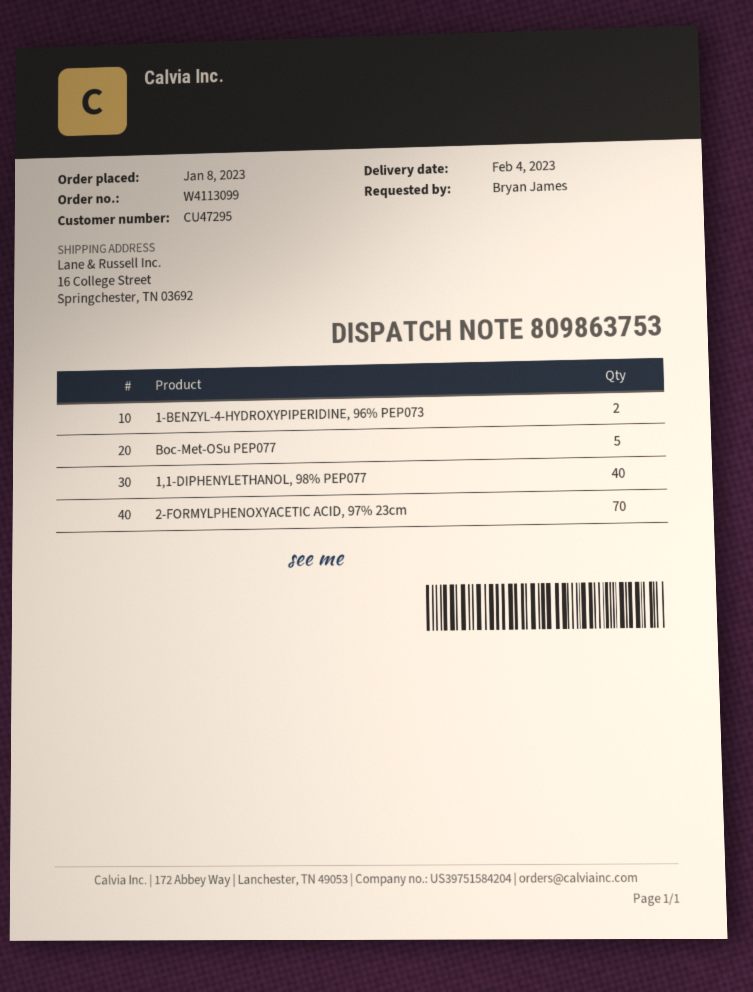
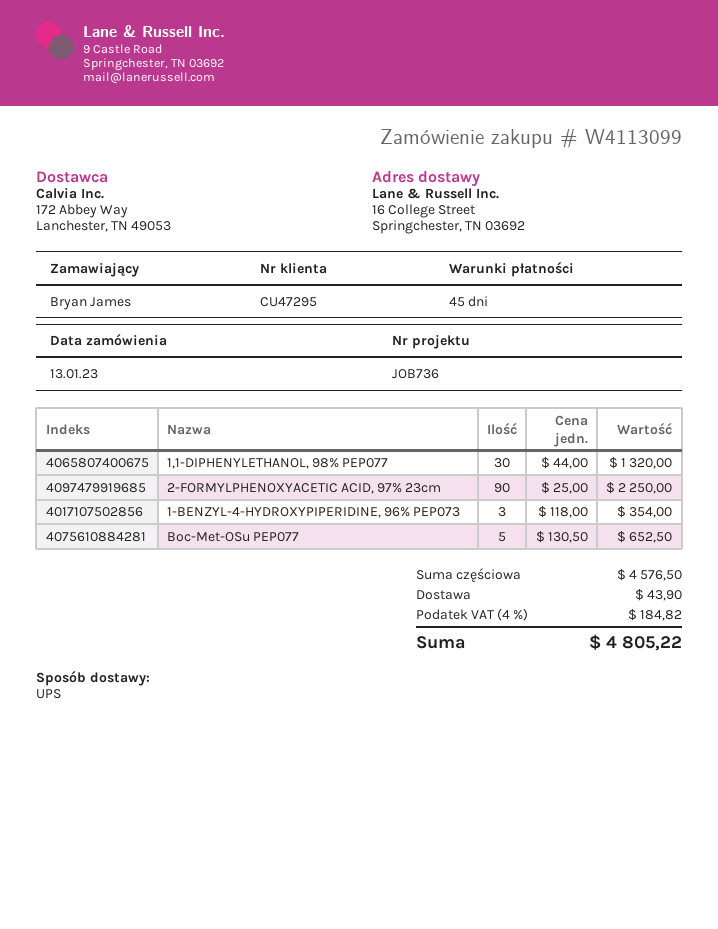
order date: 2023-01-08 -> 2023-01-13
1-BENZYL-4-HYDROXYPIPERIDINE, 96% PEP073: 2 -> 3
1,1-DIPHENYLETHANOL, 98% PEP077: 40 -> 30
2-FORMYLPHENOXYACETIC ACID, 97% 23cm: 70 -> 90

